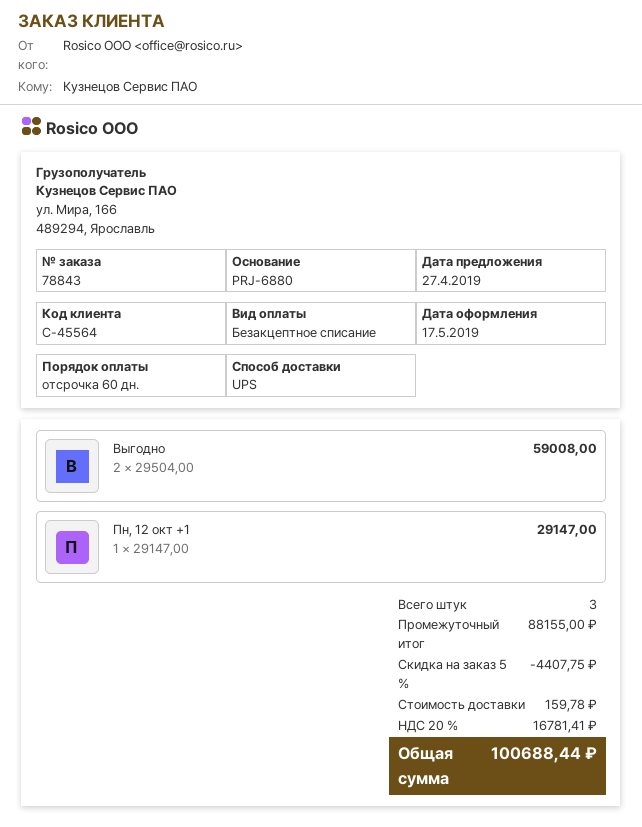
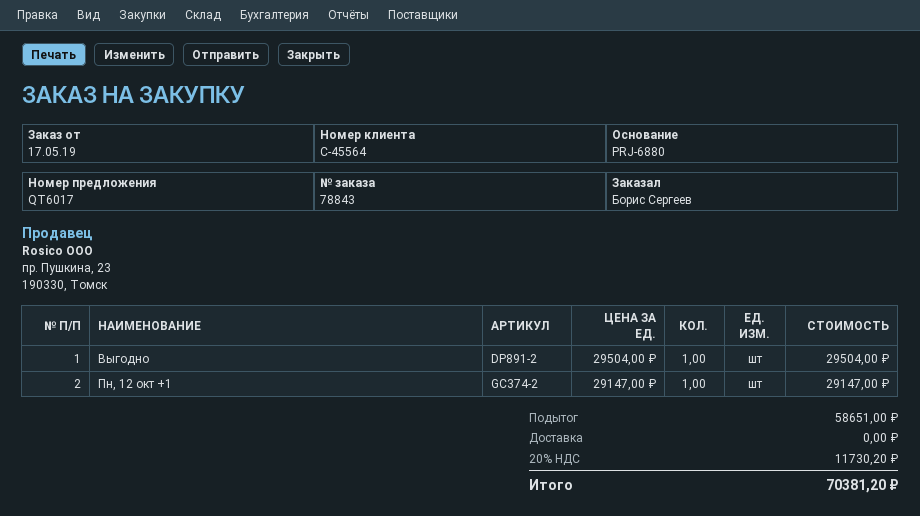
Выгодно: 2 x 29504.00 = 59008.00 -> 1 x 29504.00 = 29504.00
subtotal: 88155.00 -> 58651.00
discount: 5% = 4407.75 -> none
shipping: 159.78 -> 0.00
tax: 20% = 16781.41 -> 20% = 11730.20
total: 100688.44 -> 70381.20

